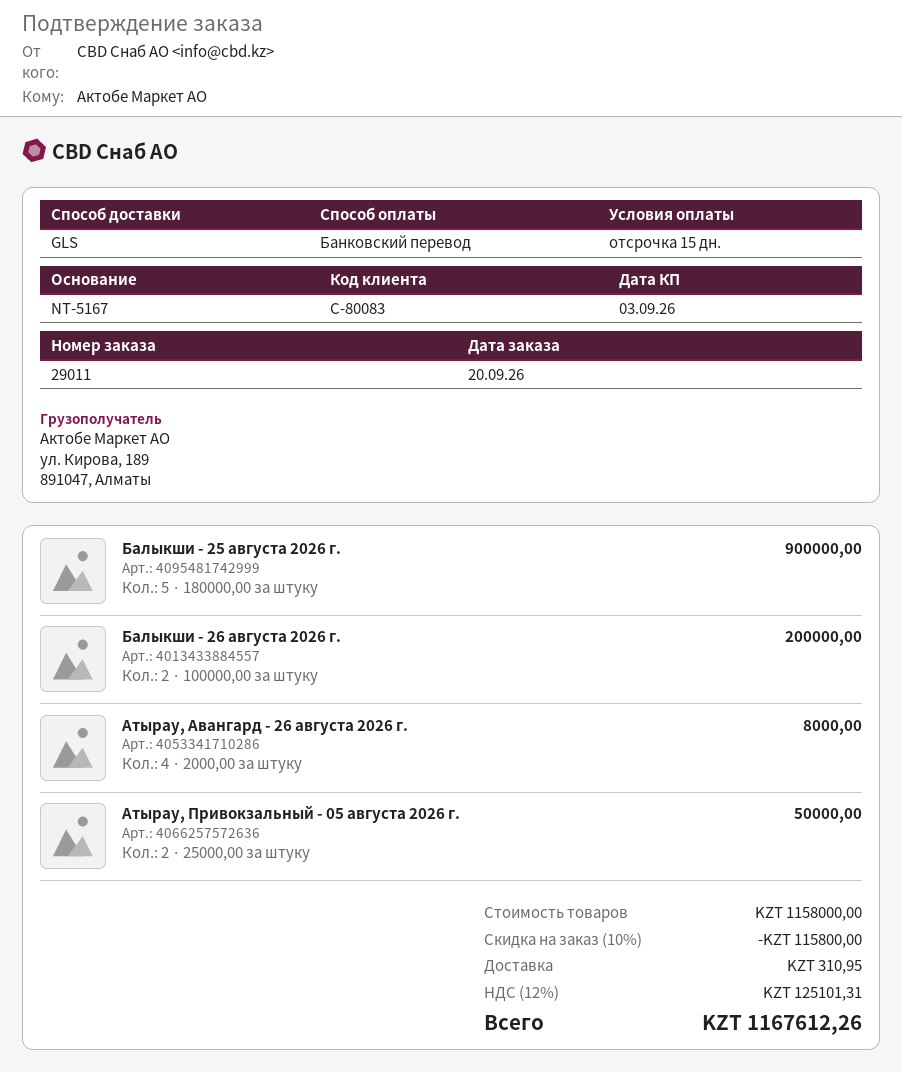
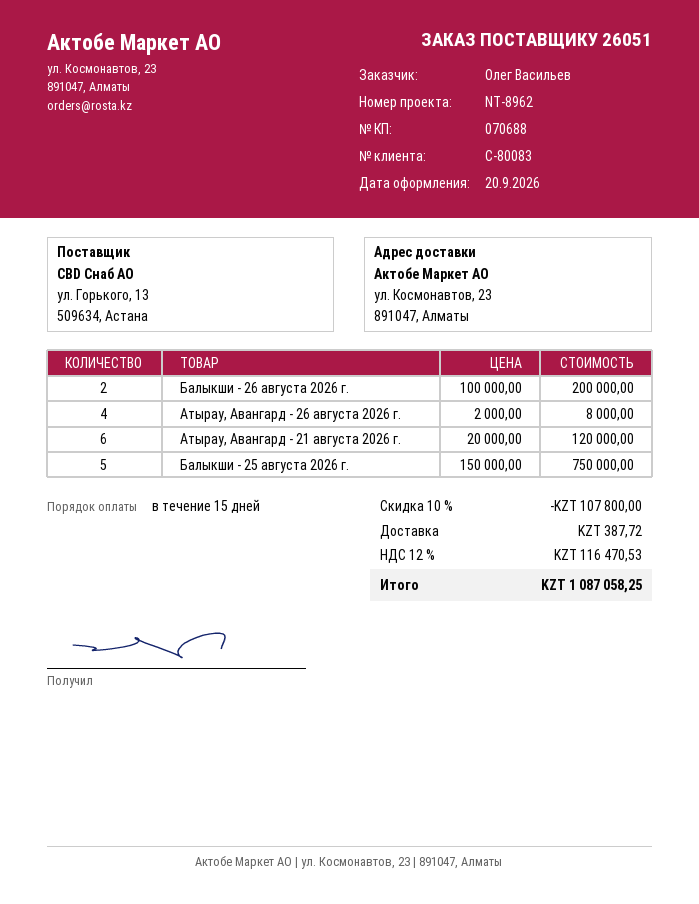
order number: 29011 -> 26051
reference: NT-5167 -> NT-8962
ship to: ул. Кирова, 189, 891047, Алматы -> ул. Космонавтов, 23, 891047, Алматы
Балыкши - 25 августа 2026 г.: 5 x 180000.00 = 900000.00 -> 5 x 150000.00 = 750000.00
Атырау, Привокзальный - 05 августа 2026 г.: 2 x 25000.00 = 50000.00 -> none
Атырау, Авангард - 21 августа 2026 г.: none -> 6 x 20000.00 = 120000.00
discount: 10% = 115800.00 -> 10% = 107800.00
shipping: 310.95 -> 387.72
tax: 12% = 125101.31 -> 12% = 116470.53
total: 1167612.26 -> 1087058.25

